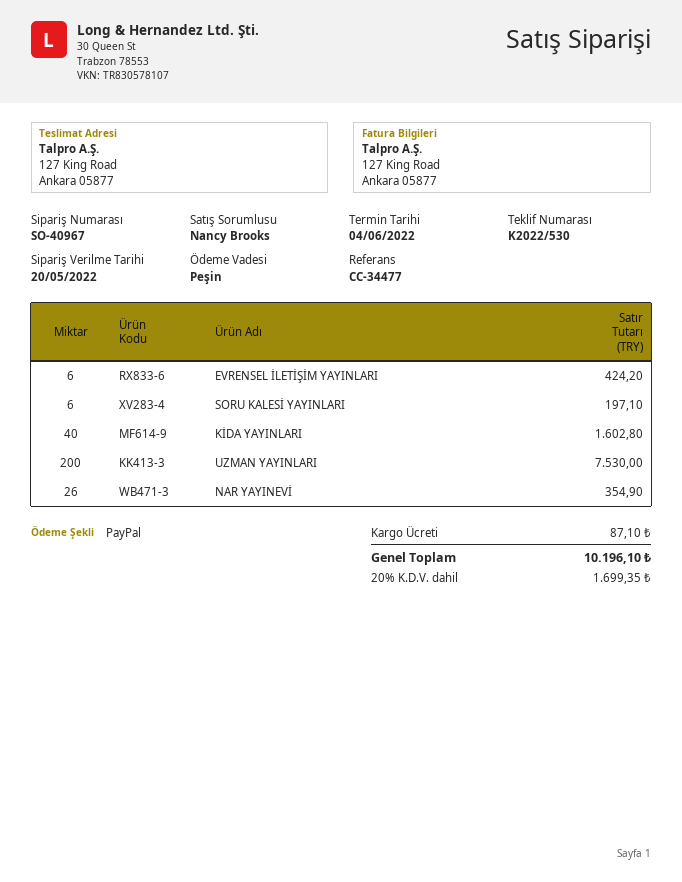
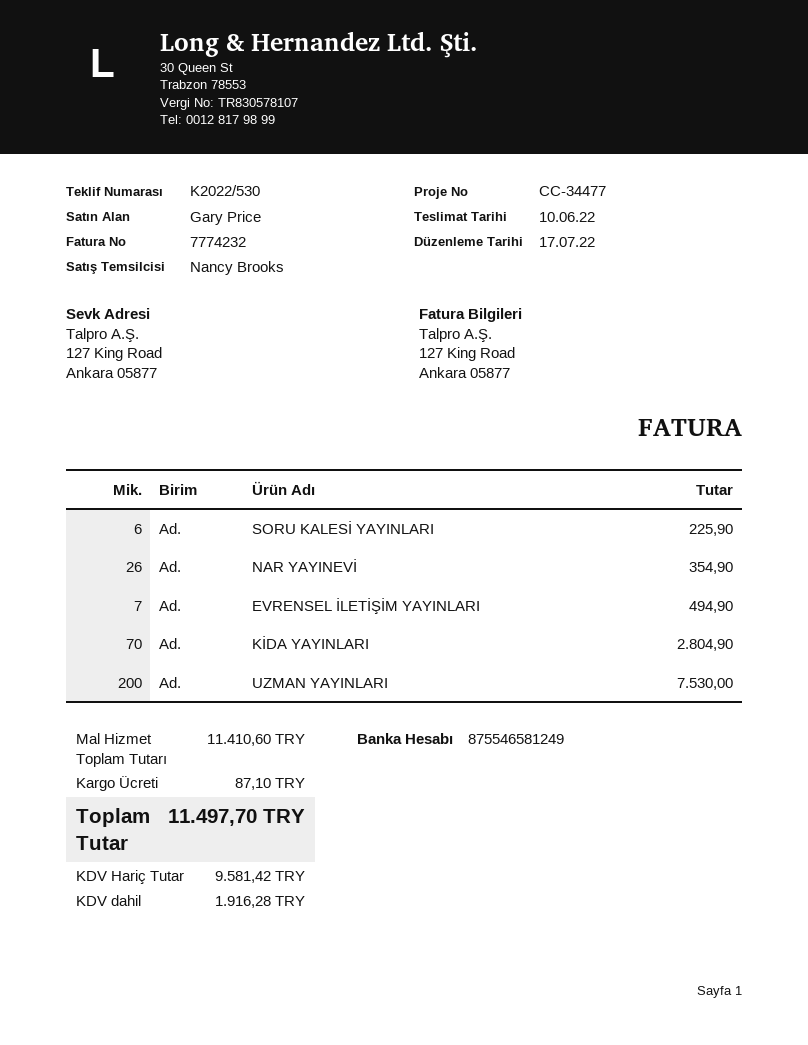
delivery date: 2022-06-04 -> 2022-06-10
EVRENSEL İLETİŞİM YAYINLARI: 6 for 424.20 -> 7 for 494.90
SORU KALESİ YAYINLARI: 6 for 197.10 -> 6 for 225.90
KİDA YAYINLARI: 40 for 1602.80 -> 70 for 2804.90
tax: 1699.35 -> 1916.28
total: 10196.10 -> 11497.70

